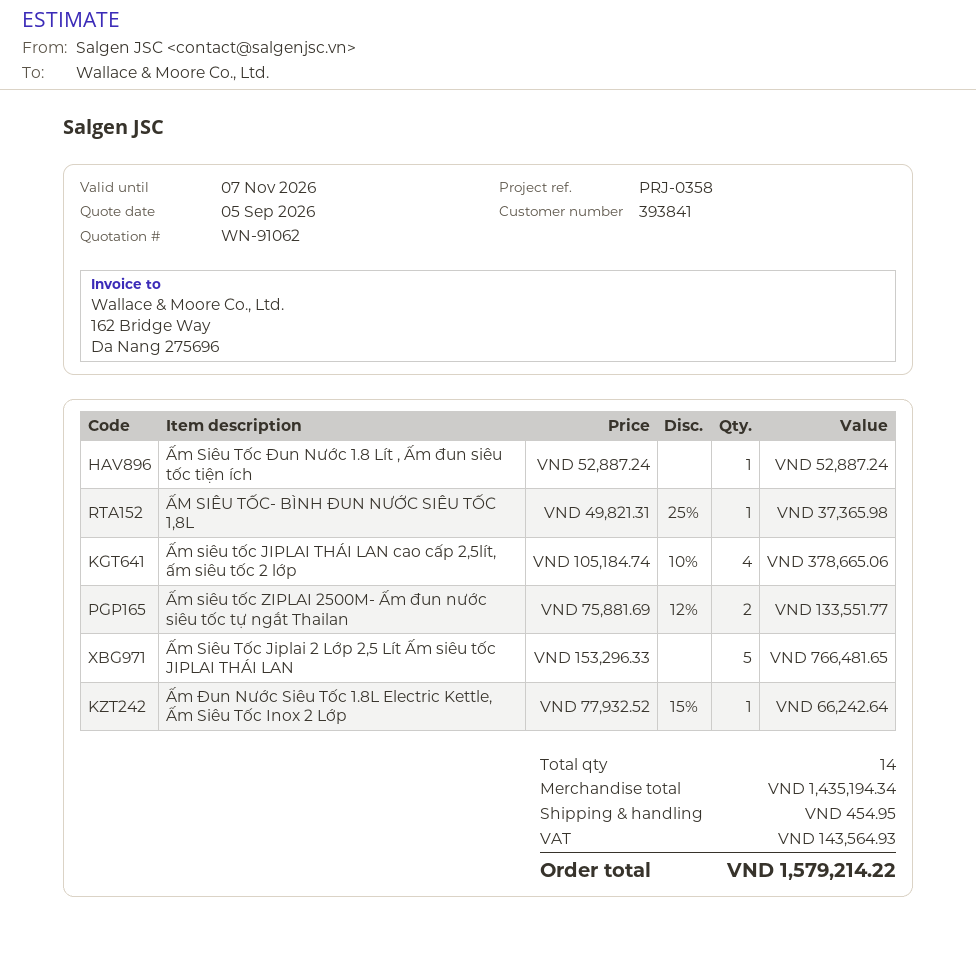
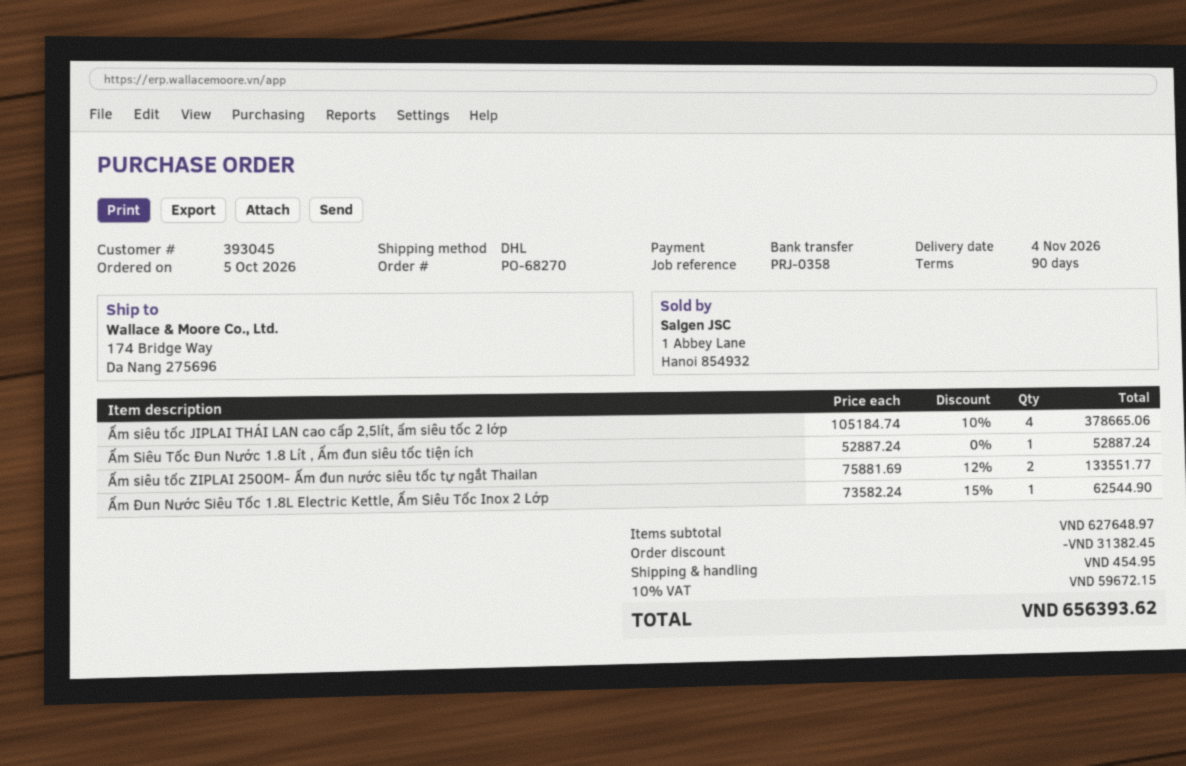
customer number: 393841 -> 393045
ẤM SIÊU TỐC- BÌNH ĐUN NƯỚC SIÊU TỐC 1,8L: 1 x 49821.31 - 25% = 37365.98 -> none
Ấm Siêu Tốc Jiplai 2 Lớp 2,5 Lít Ấm siêu tốc JIPLAI THÁI LAN: 5 x 153296.33 = 766481.65 -> none
Ấm Đun Nước Siêu Tốc 1.8L Electric Kettle, Ấm Siêu Tốc Inox 2 Lớp: 1 x 77932.52 - 15% = 66242.64 -> 1 x 73582.24 - 15% = 62544.90
subtotal: 1435194.34 -> 627648.97
discount: none -> 31382.45
tax: 143564.93 -> 59672.15
total: 1579214.22 -> 656393.62

